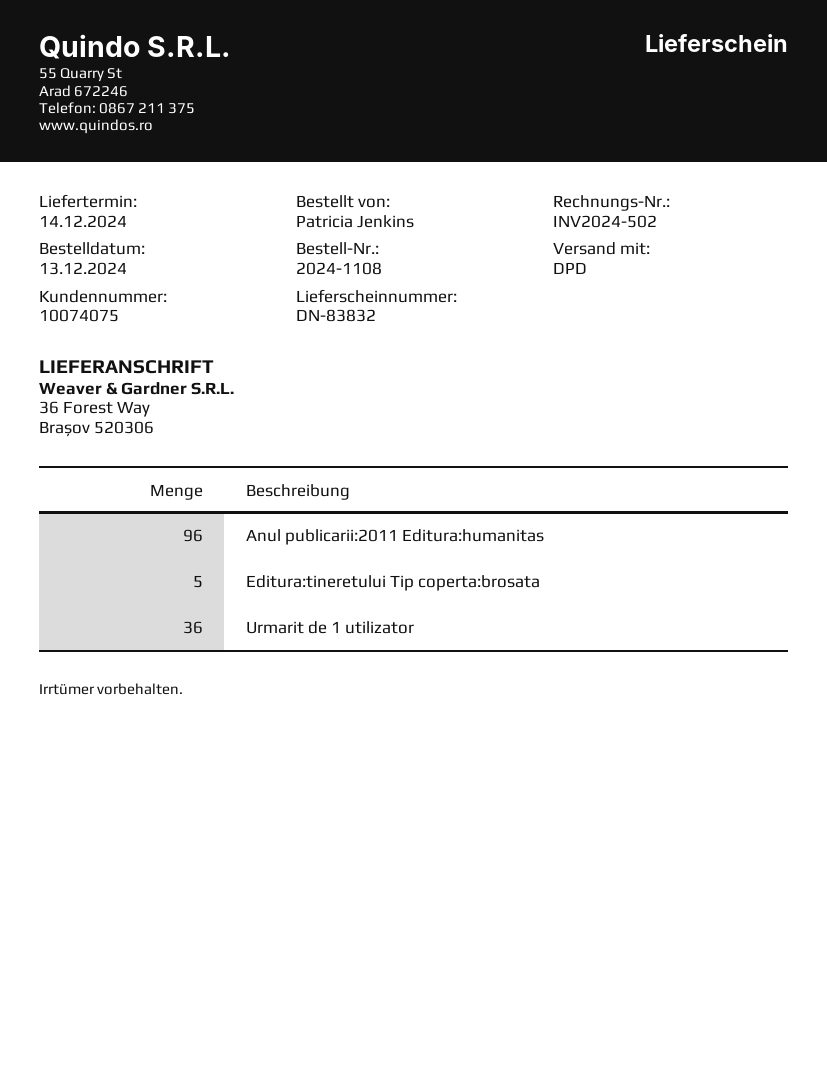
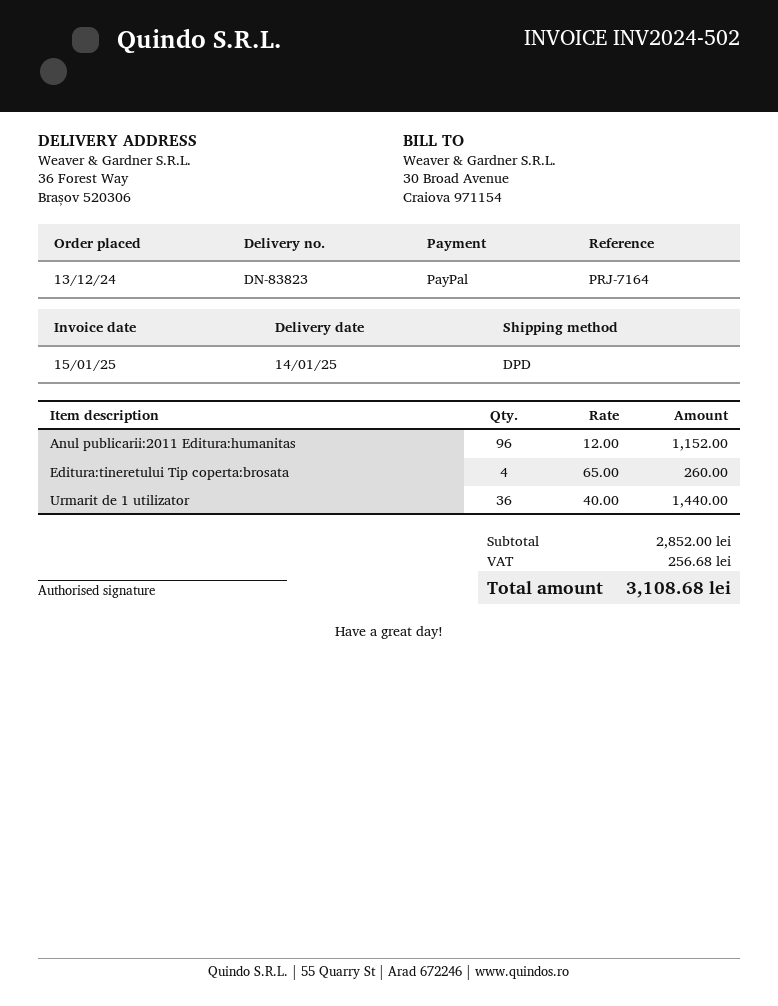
delivery note number: DN-83832 -> DN-83823
delivery date: 2024-12-14 -> 2025-01-14
Editura:tineretului Tip coperta:brosata: 5 -> 4

